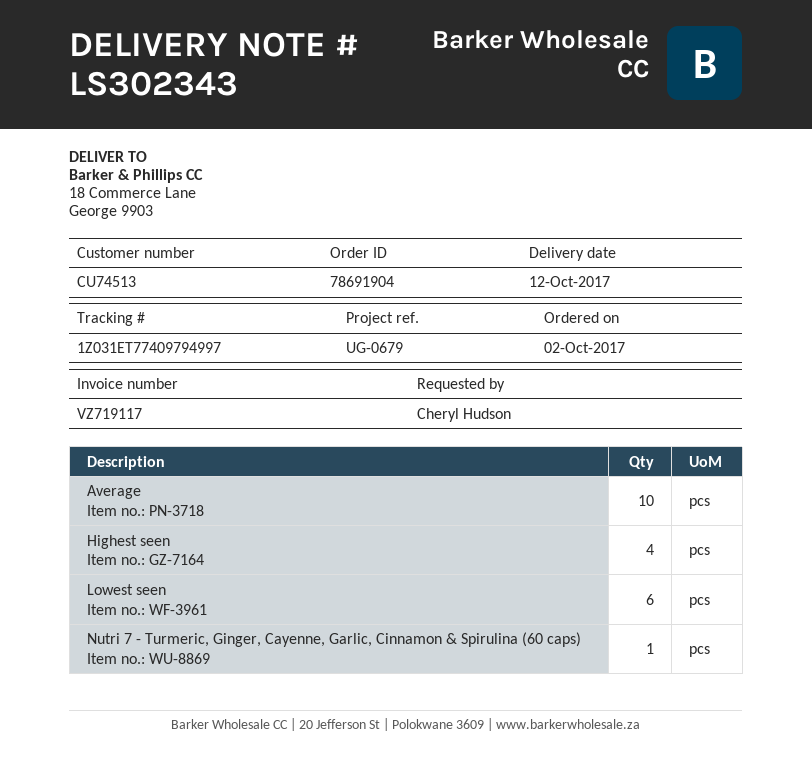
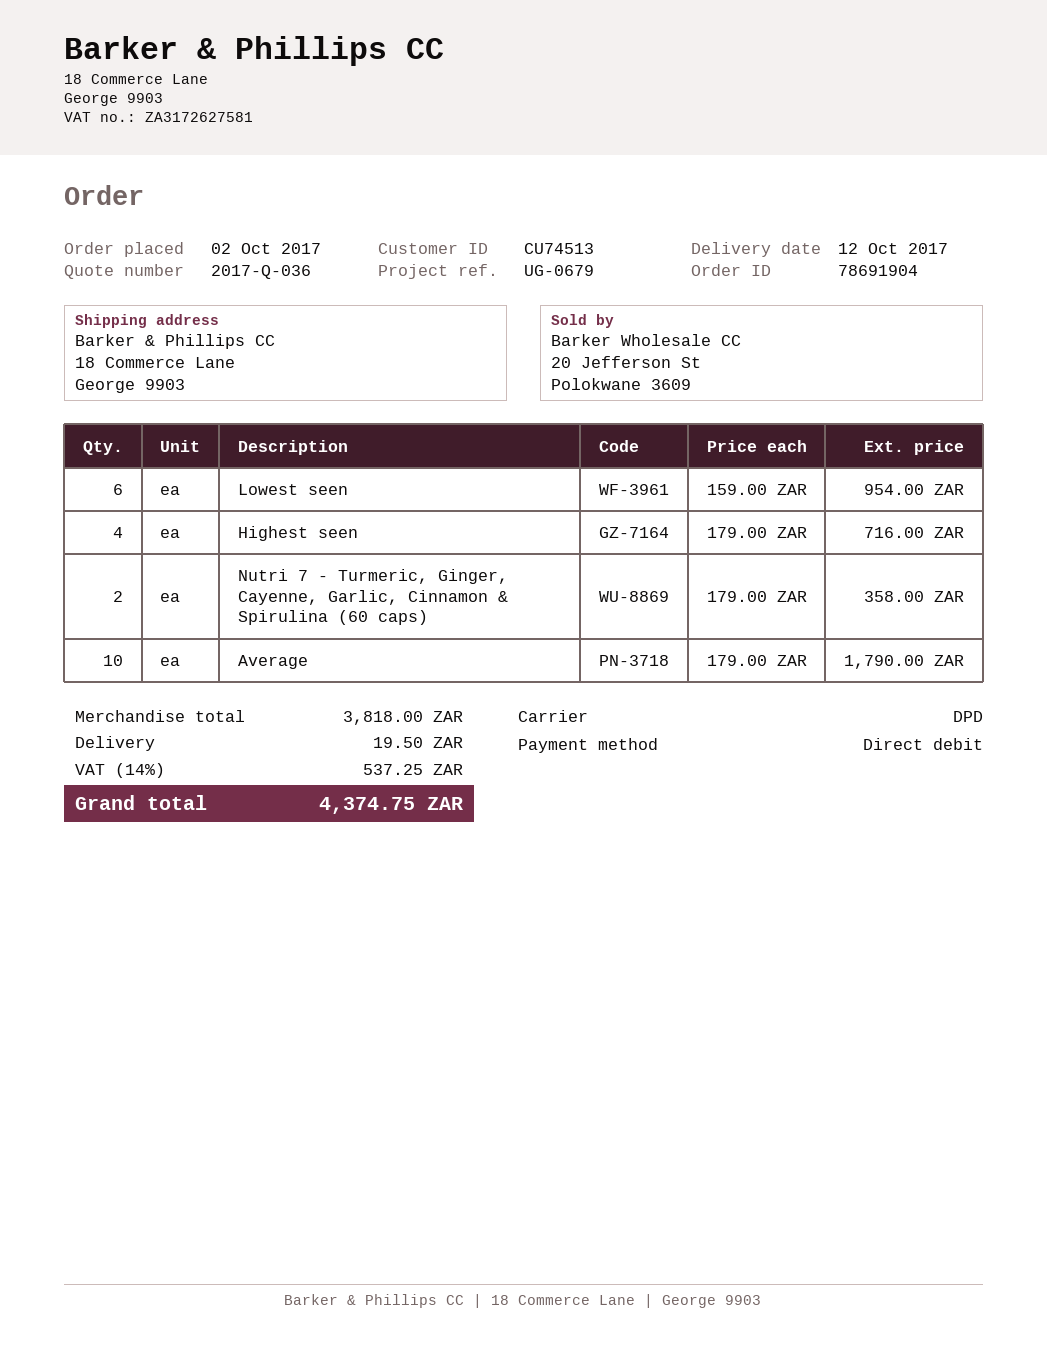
Nutri 7 - Turmeric, Ginger, Cayenne, Garlic, Cinnamon & Spirulina (60 caps): 1 -> 2

